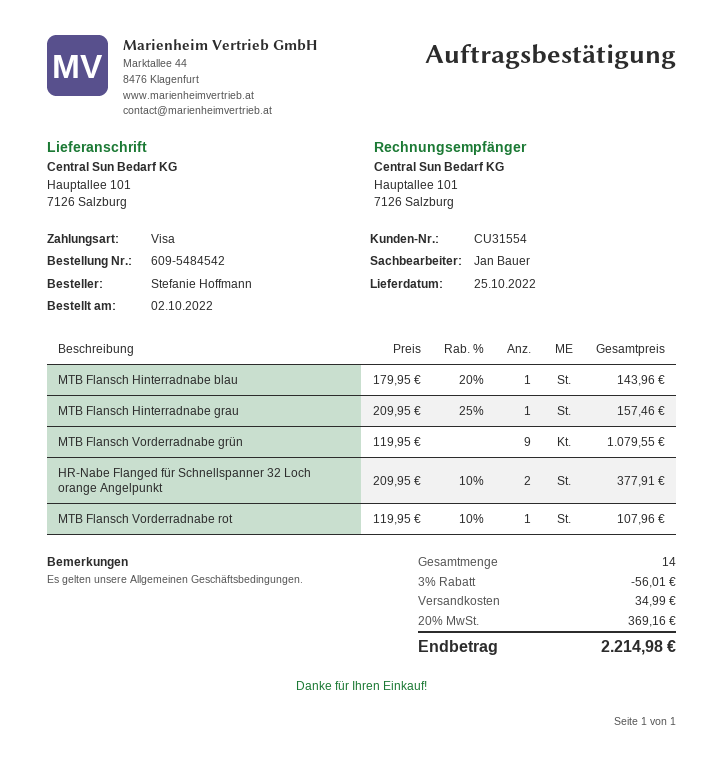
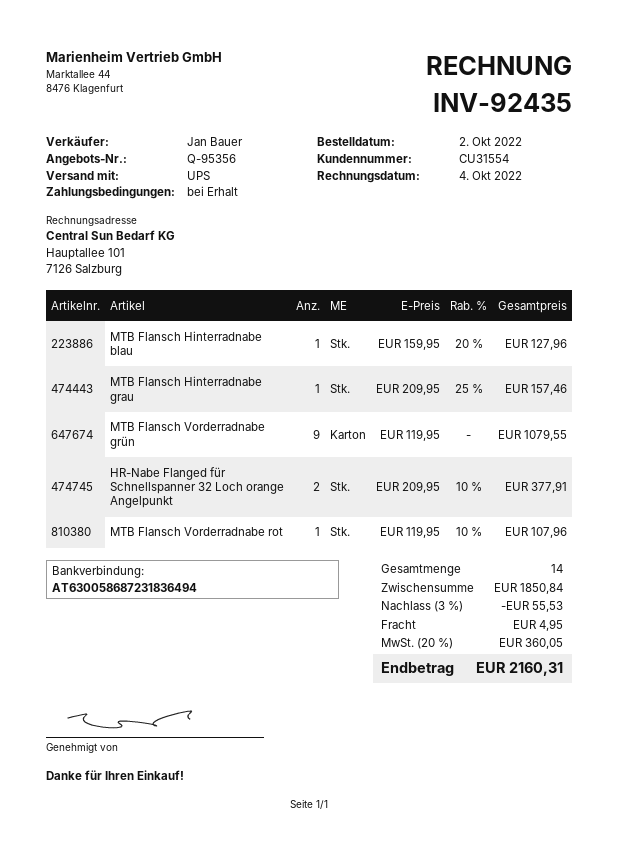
MTB Flansch Hinterradnabe blau: 1 x 179.95 - 20% = 143.96 -> 1 x 159.95 - 20% = 127.96
discount: 3% = 56.01 -> 3% = 55.53
shipping: 34.99 -> 4.95
tax: 20% = 369.16 -> 20% = 360.05
total: 2214.98 -> 2160.31

